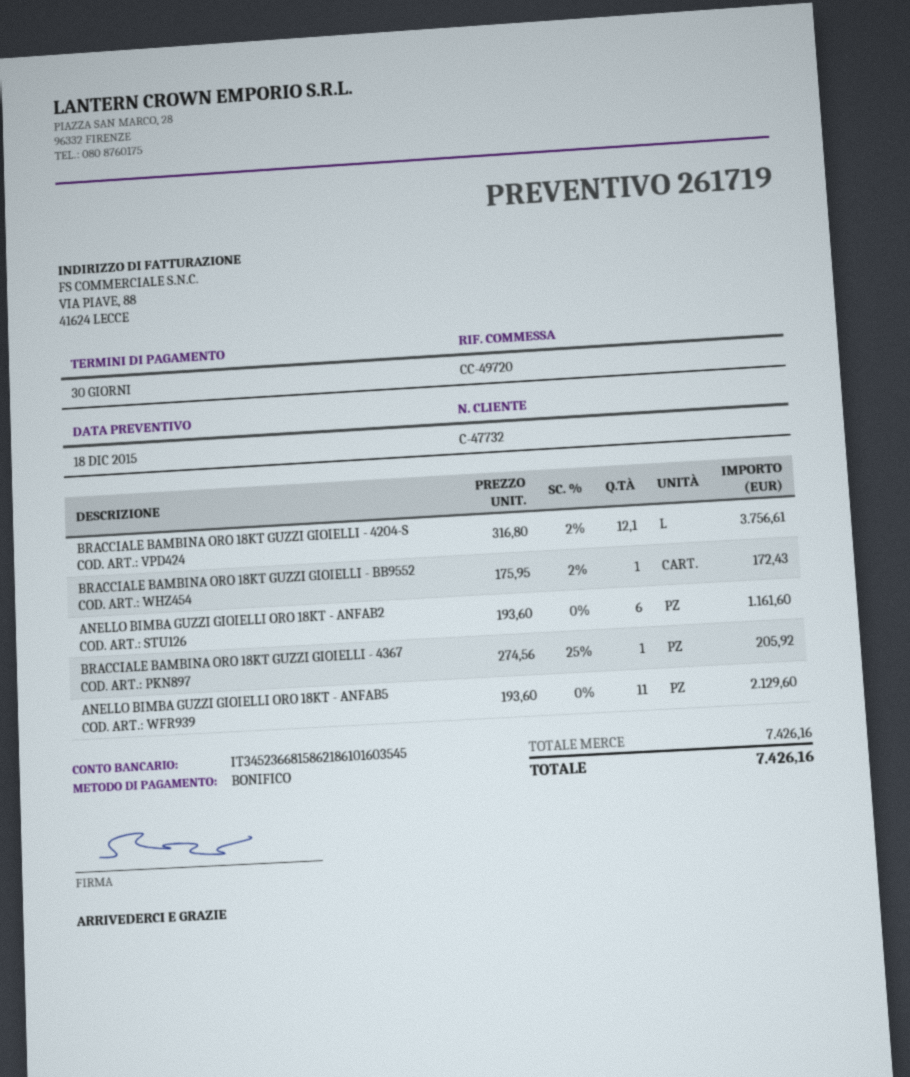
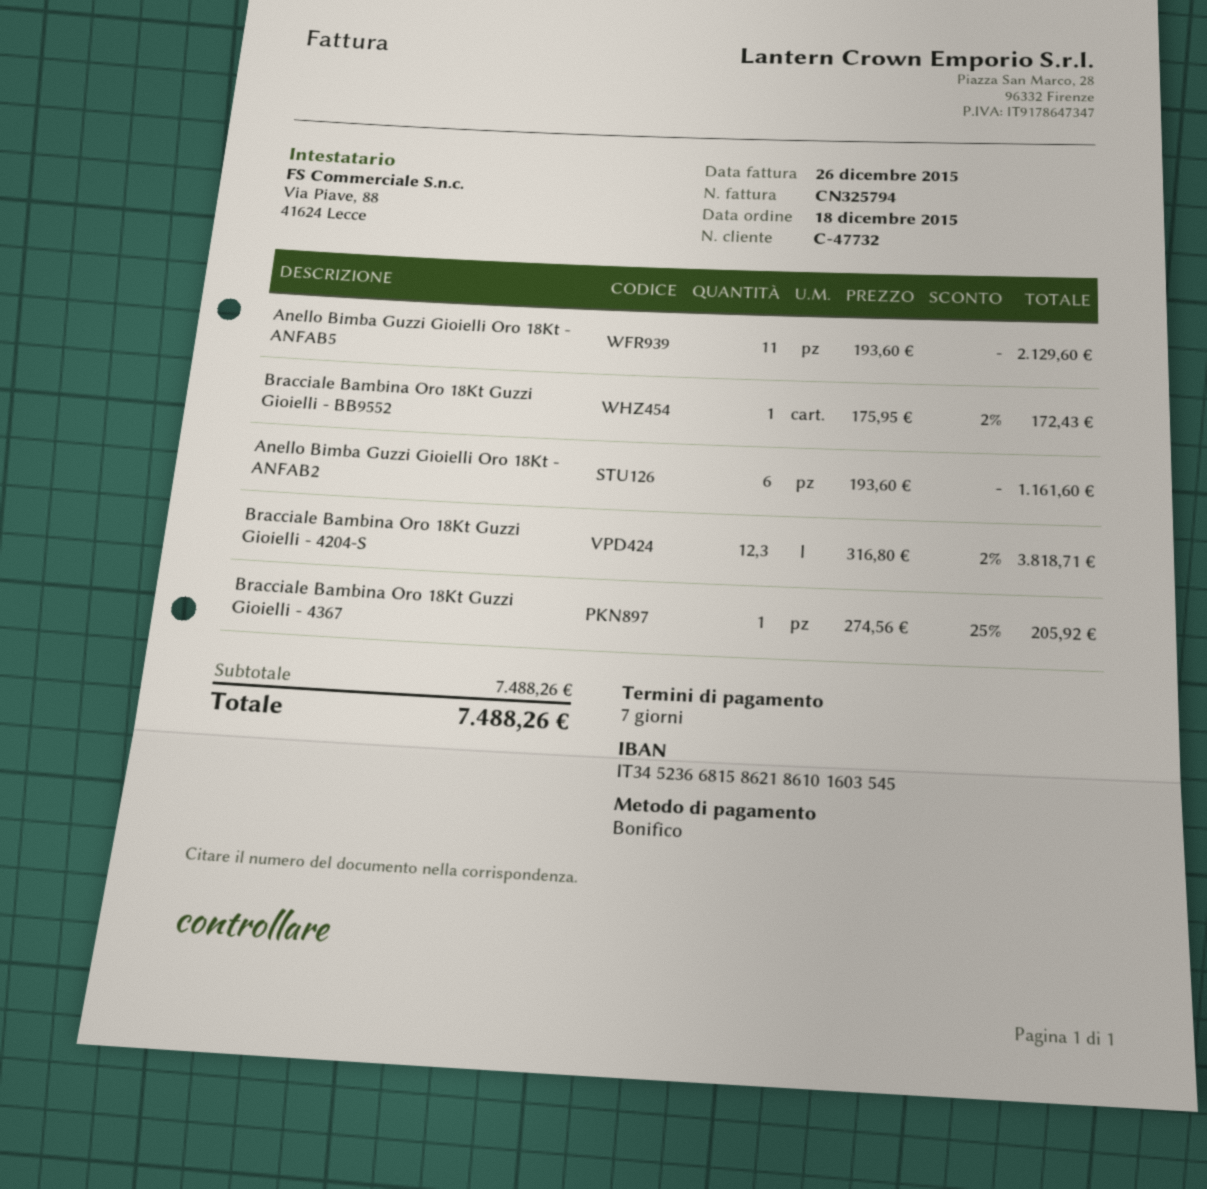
payment terms: 30 days -> 7 days
BRACCIALE BAMBINA ORO 18KT GUZZI GIOIELLI - 4204-S: 12.1 x 316.80 - 2% = 3756.61 -> 12.3 x 316.80 - 2% = 3818.71
subtotal: 7426.16 -> 7488.26
total: 7426.16 -> 7488.26

